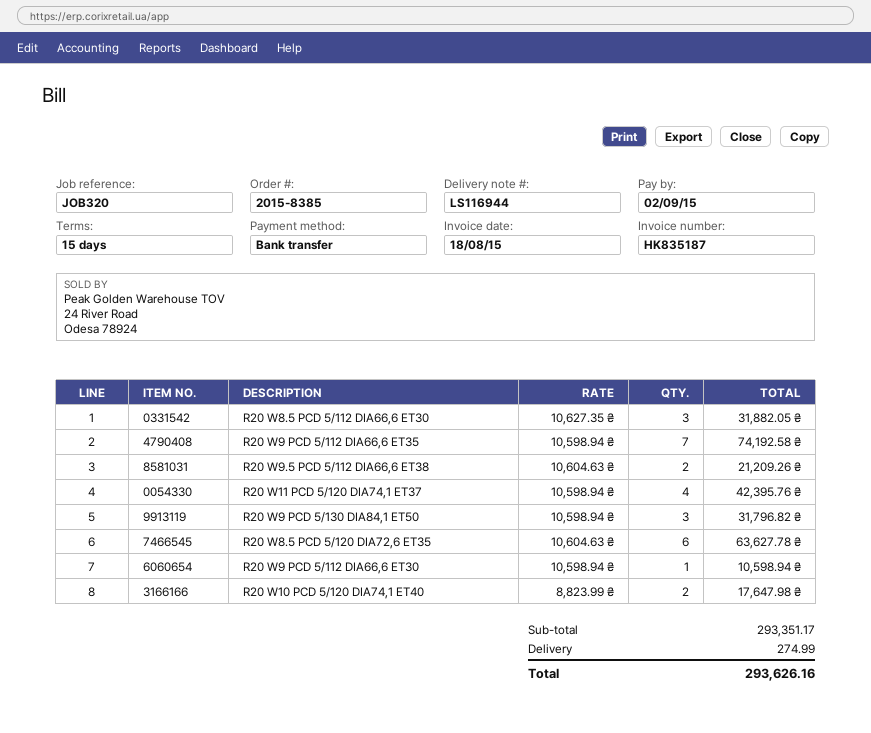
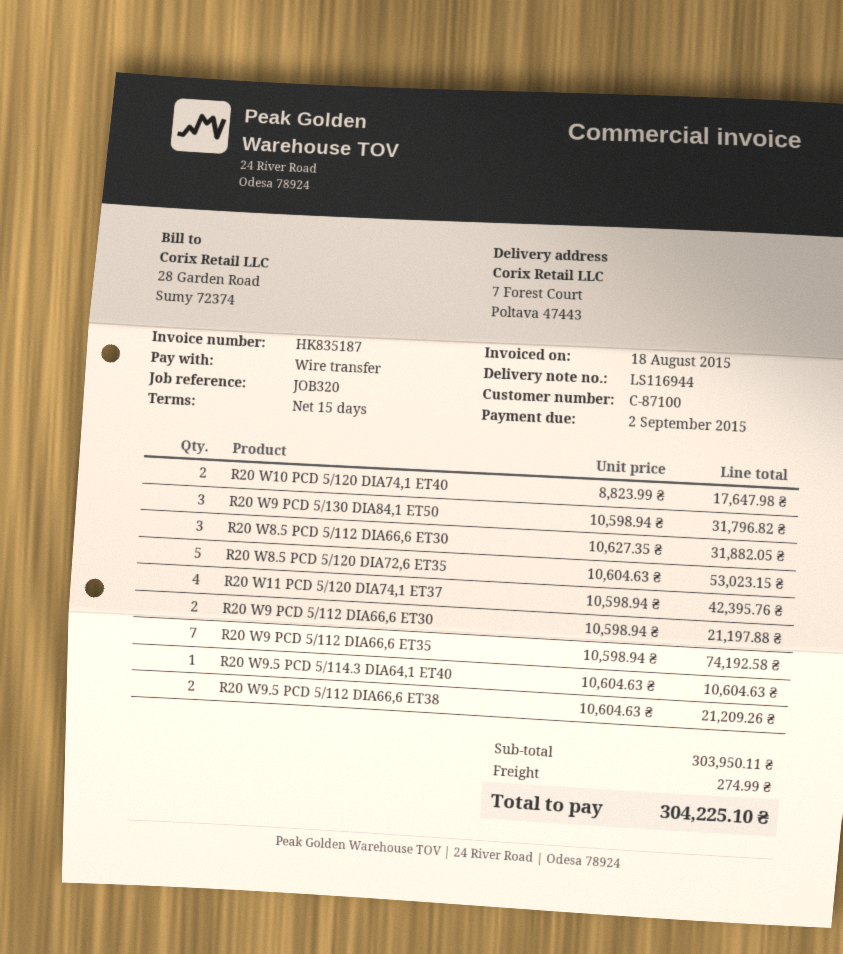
R20 W8.5 PCD 5/120 DIA72,6 ET35: 6 x 10604.63 = 63627.78 -> 5 x 10604.63 = 53023.15
R20 W9 PCD 5/112 DIA66,6 ET30: 1 x 10598.94 = 10598.94 -> 2 x 10598.94 = 21197.88
R20 W9.5 PCD 5/114.3 DIA64,1 ET40: none -> 1 x 10604.63 = 10604.63
subtotal: 293351.17 -> 303950.11
total: 293626.16 -> 304225.10

